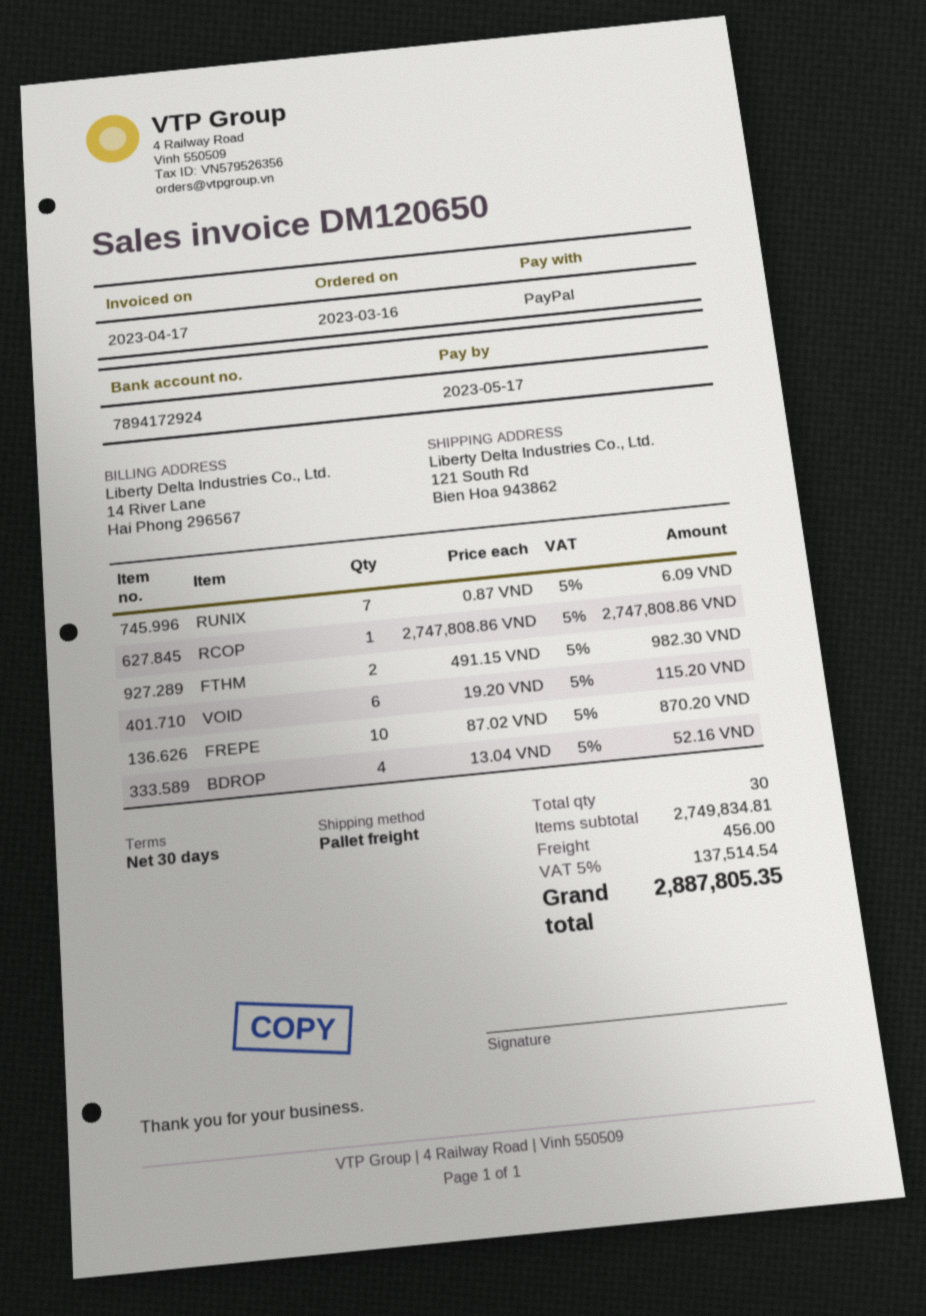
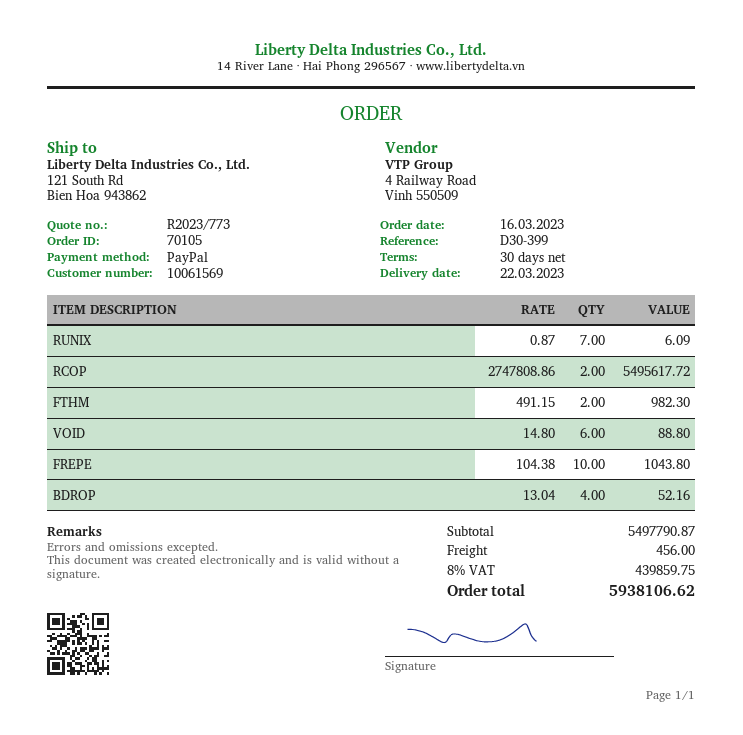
RCOP: 1 x 2747808.86 = 2747808.86 -> 2 x 2747808.86 = 5495617.72
VOID: 6 x 19.20 = 115.20 -> 6 x 14.80 = 88.80
FREPE: 10 x 87.02 = 870.20 -> 10 x 104.38 = 1043.80
subtotal: 2749834.81 -> 5497790.87
tax: 5% = 137514.54 -> 8% = 439859.75
total: 2887805.35 -> 5938106.62

